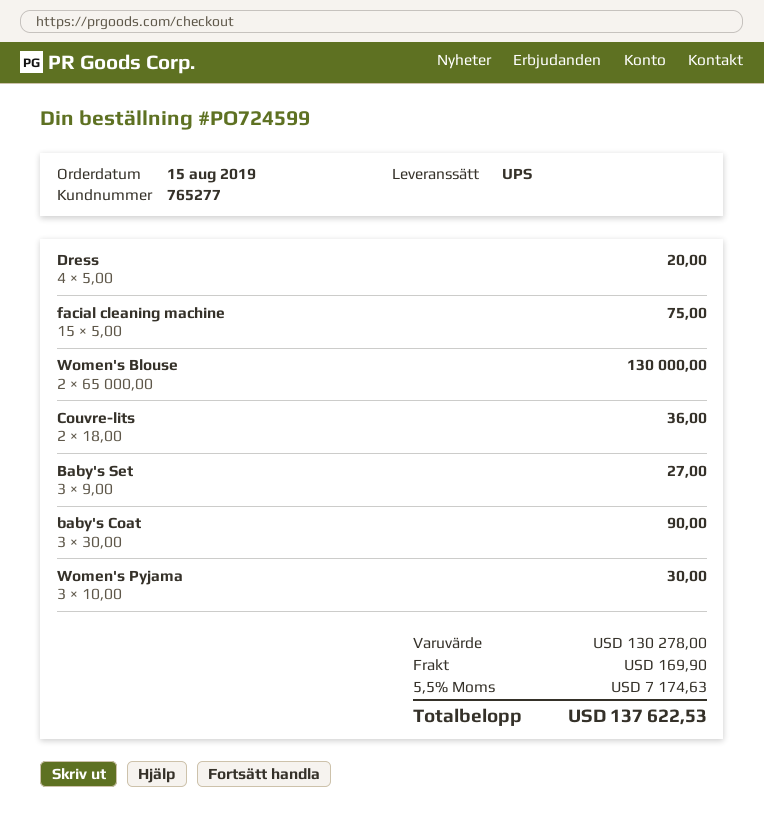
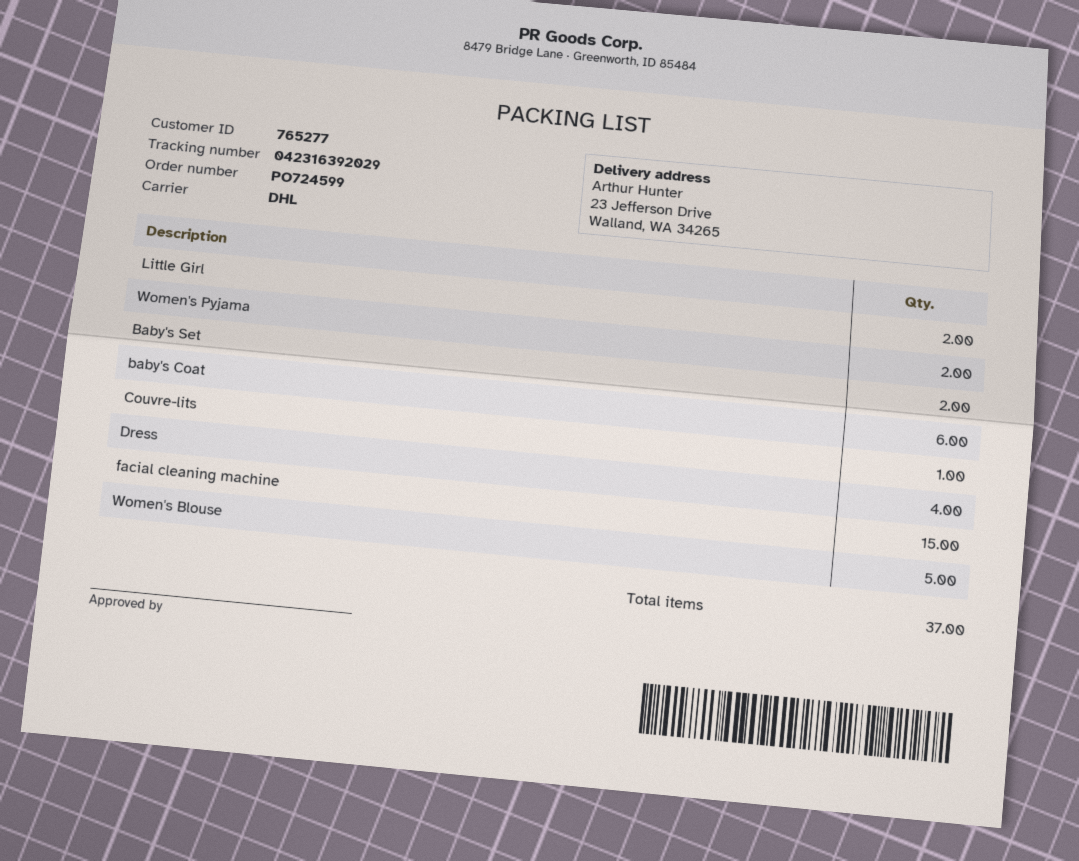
shipping method: UPS -> DHL
Women's Blouse: 2 -> 5
Couvre-lits: 2 -> 1
Baby's Set: 3 -> 2
baby's Coat: 3 -> 6
Women's Pyjama: 3 -> 2
Little Girl: none -> 2

